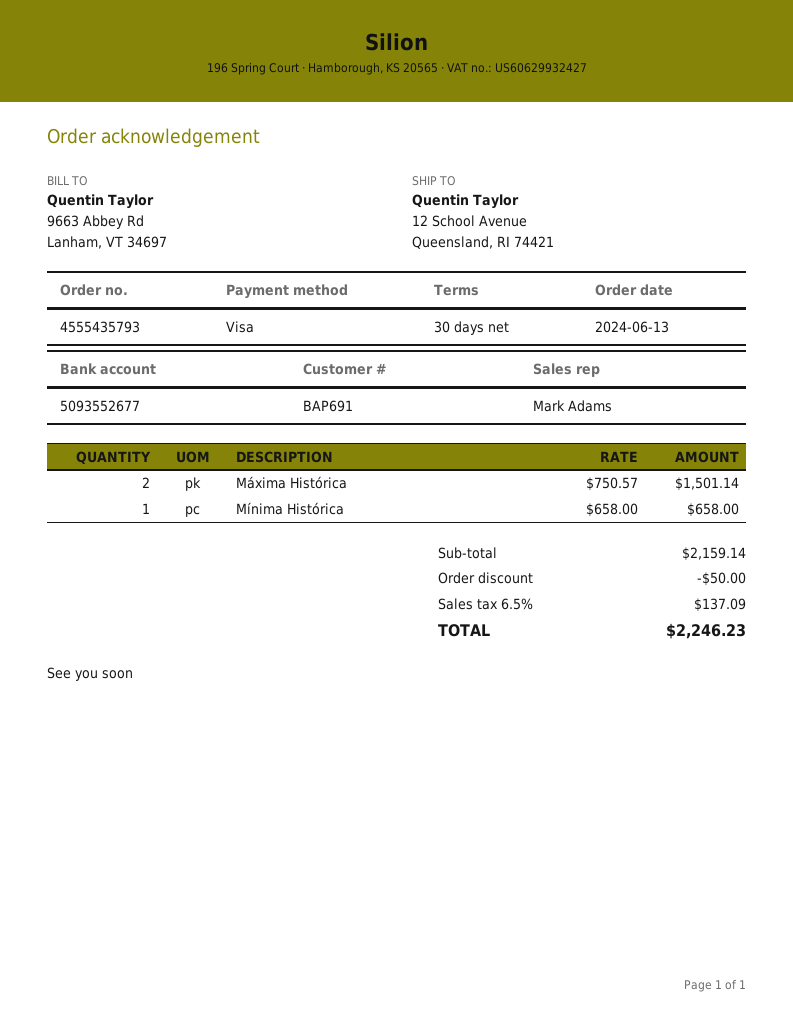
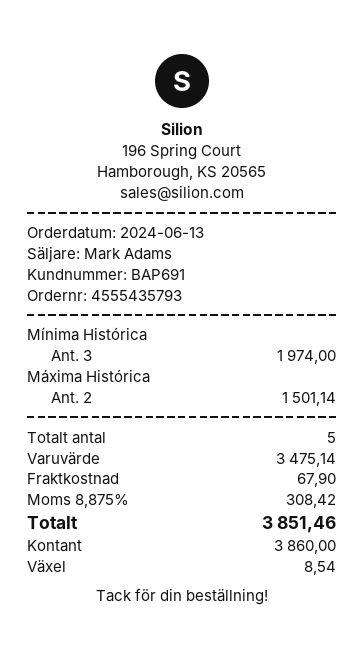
payment method: Visa -> cash
Mínima Histórica: 1 for 658.00 -> 3 for 1974.00
subtotal: 2159.14 -> 3475.14
discount: 50.00 -> none
shipping: none -> 67.90
tax: 6.5% = 137.09 -> 8.875% = 308.42
total: 2246.23 -> 3851.46

